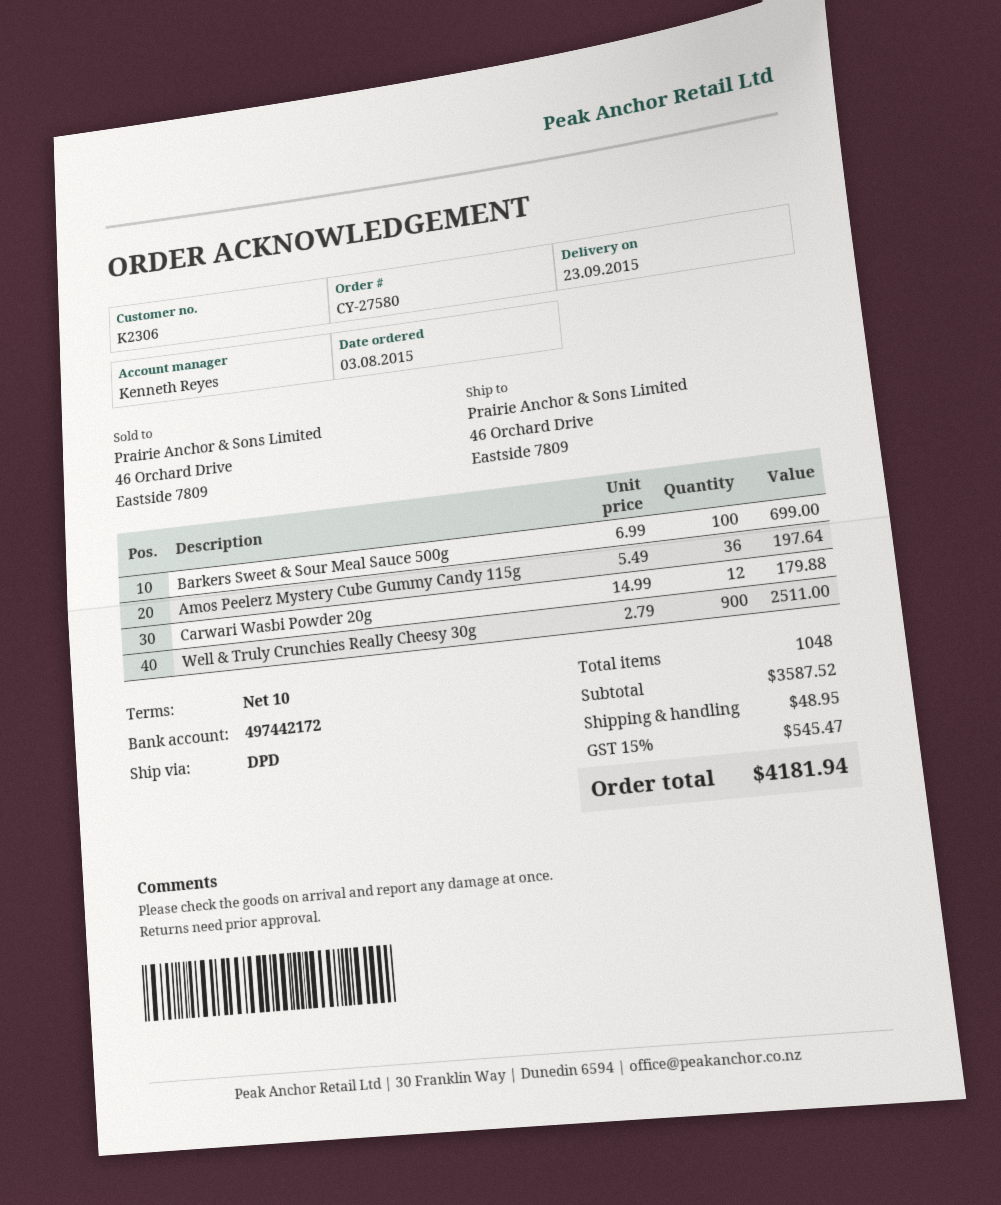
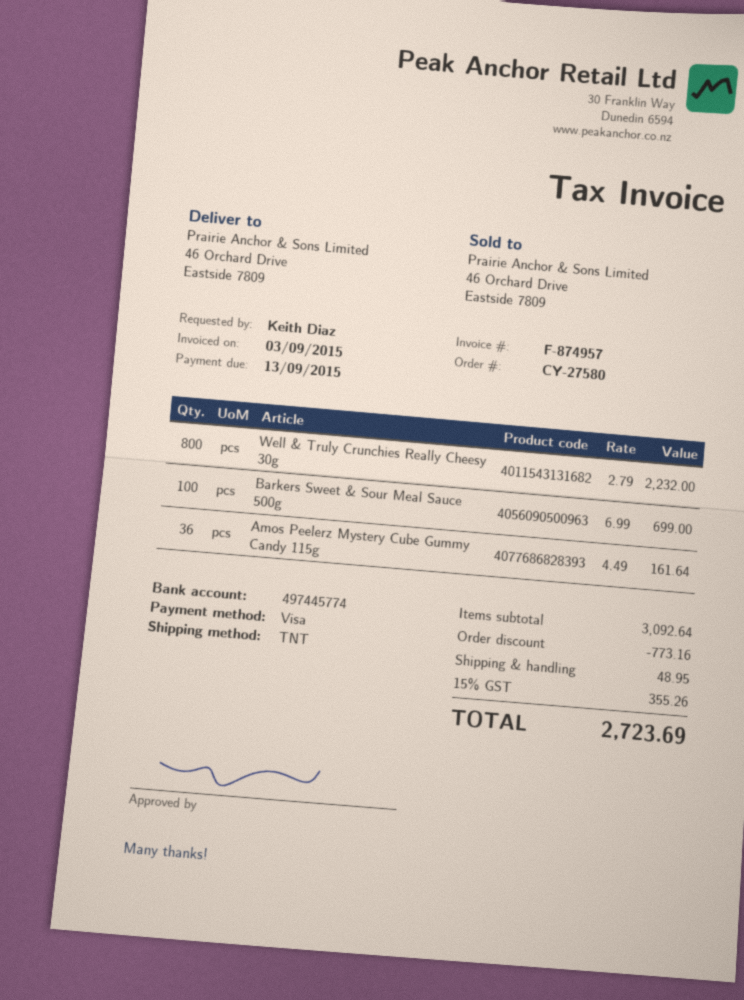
bank account: 497442172 -> 497445774
shipping method: DPD -> TNT
Amos Peelerz Mystery Cube Gummy Candy 115g: 36 x 5.49 = 197.64 -> 36 x 4.49 = 161.64
Carwari Wasbi Powder 20g: 12 x 14.99 = 179.88 -> none
Well & Truly Crunchies Really Cheesy 30g: 900 x 2.79 = 2511.00 -> 800 x 2.79 = 2232.00
subtotal: 3587.52 -> 3092.64
discount: none -> 773.16
tax: 15% = 545.47 -> 15% = 355.26
total: 4181.94 -> 2723.69

